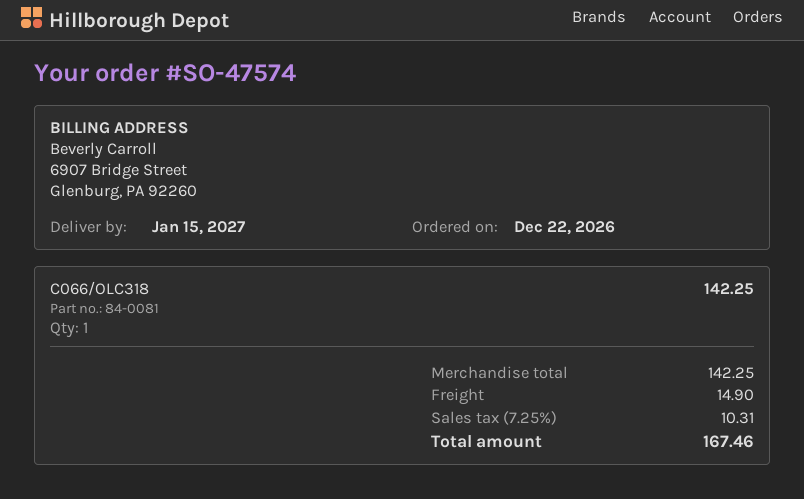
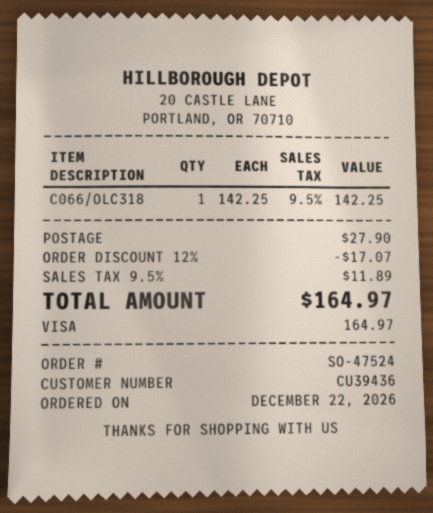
order number: SO-47574 -> SO-47524
discount: none -> 12% = 17.07
shipping: 14.90 -> 27.90
tax: 7.25% = 10.31 -> 9.5% = 11.89
total: 167.46 -> 164.97

